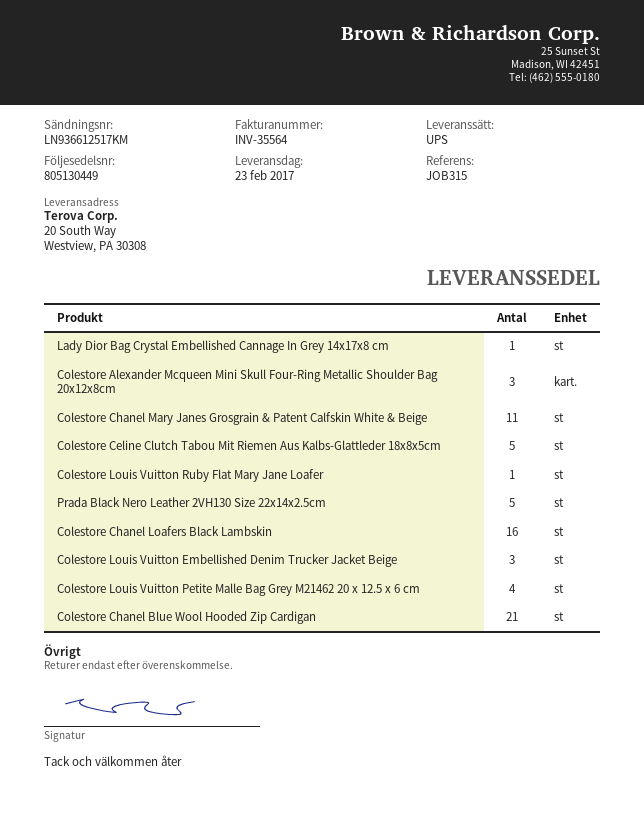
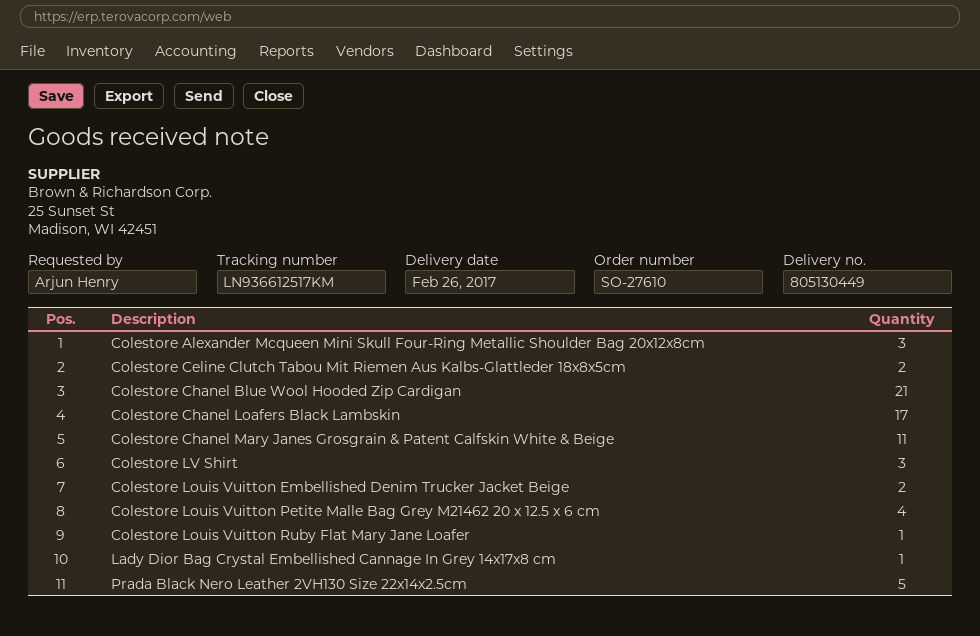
delivery date: 2017-02-23 -> 2017-02-26
Colestore Celine Clutch Tabou Mit Riemen Aus Kalbs-Glattleder 18x8x5cm: 5 -> 2
Colestore Chanel Loafers Black Lambskin: 16 -> 17
Colestore Louis Vuitton Embellished Denim Trucker Jacket Beige: 3 -> 2
Colestore LV Shirt: none -> 3

